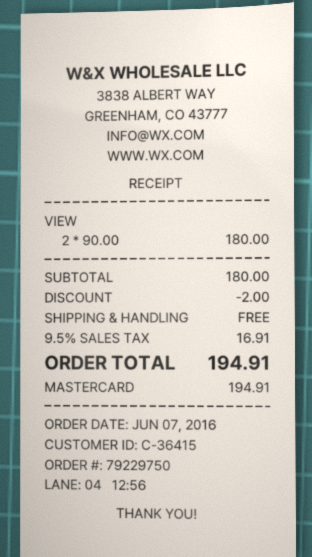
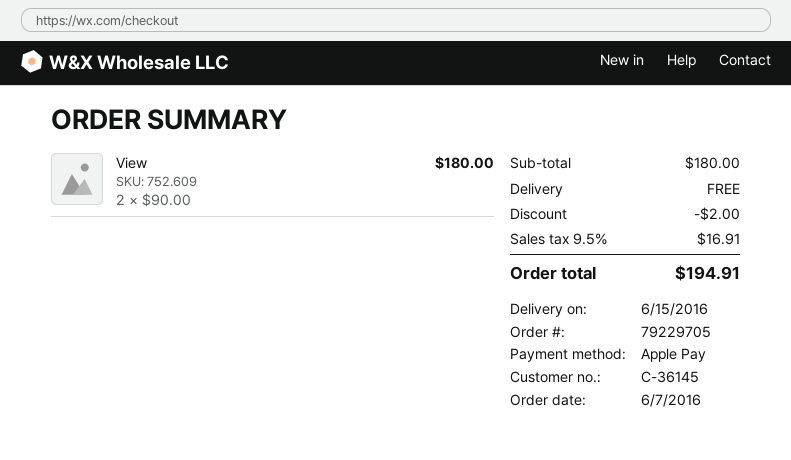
order number: 79229750 -> 79229705
customer number: C-36415 -> C-36145
payment method: Mastercard -> Apple Pay

